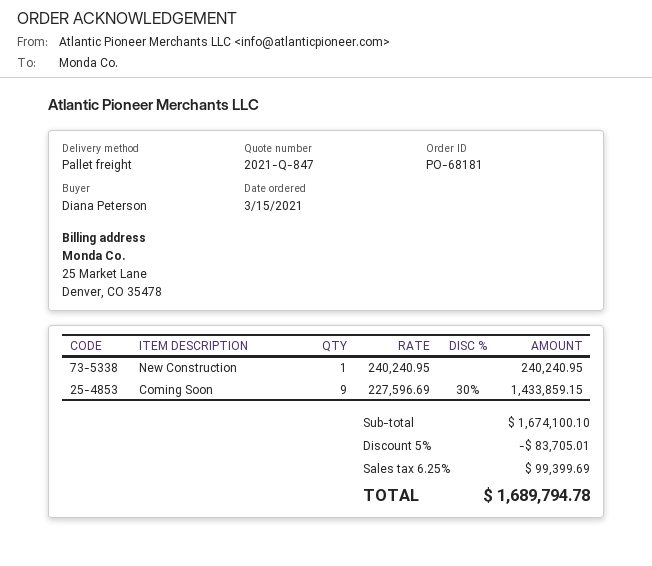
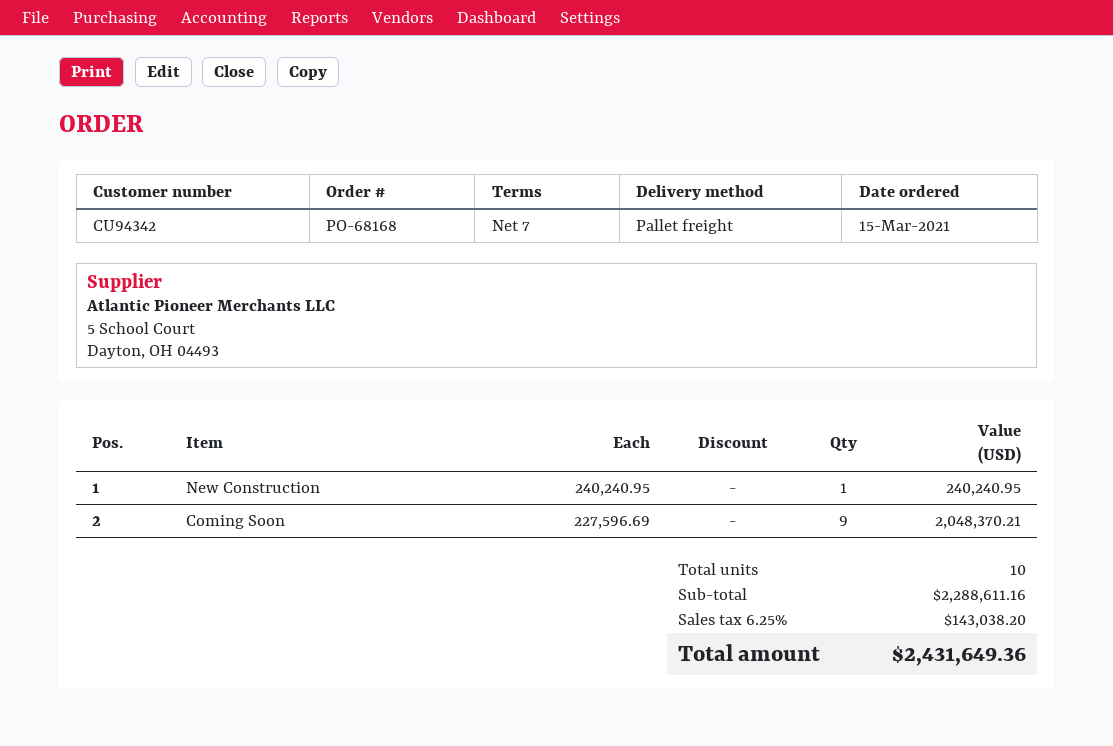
order number: PO-68181 -> PO-68168
Coming Soon: 9 x 227596.69 - 30% = 1433859.15 -> 9 x 227596.69 = 2048370.21
subtotal: 1674100.10 -> 2288611.16
discount: 5% = 83705.01 -> none
tax: 6.25% = 99399.69 -> 6.25% = 143038.20
total: 1689794.78 -> 2431649.36

